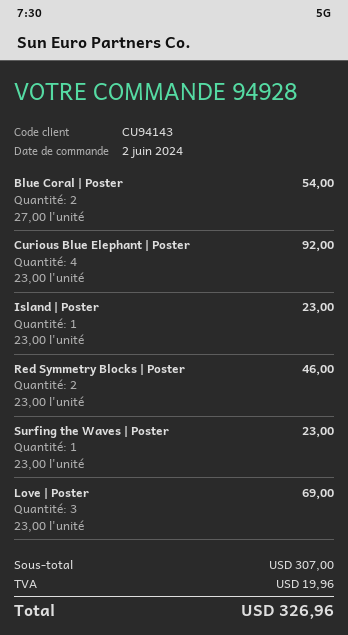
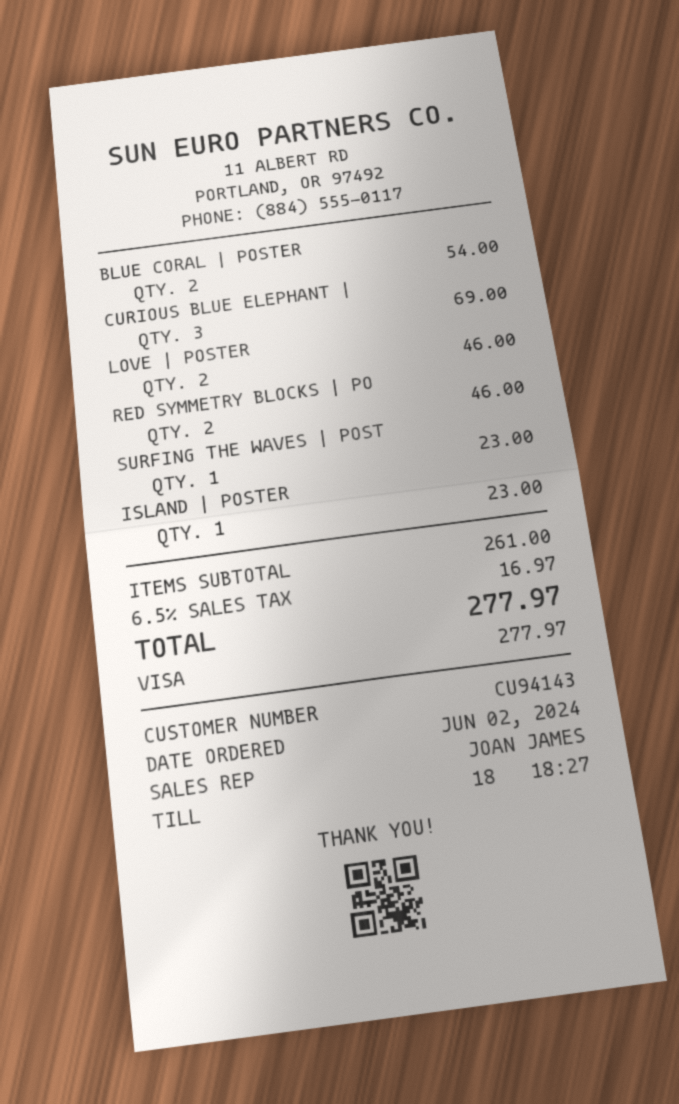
Curious Blue Elephant | Poster: 4 for 92.00 -> 3 for 69.00
Love | Poster: 3 for 69.00 -> 2 for 46.00
subtotal: 307.00 -> 261.00
tax: 19.96 -> 16.97
total: 326.96 -> 277.97

